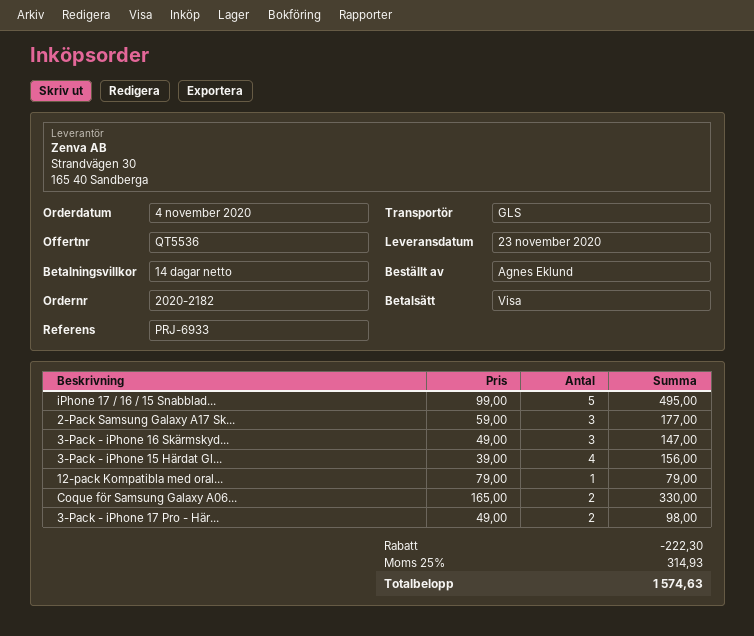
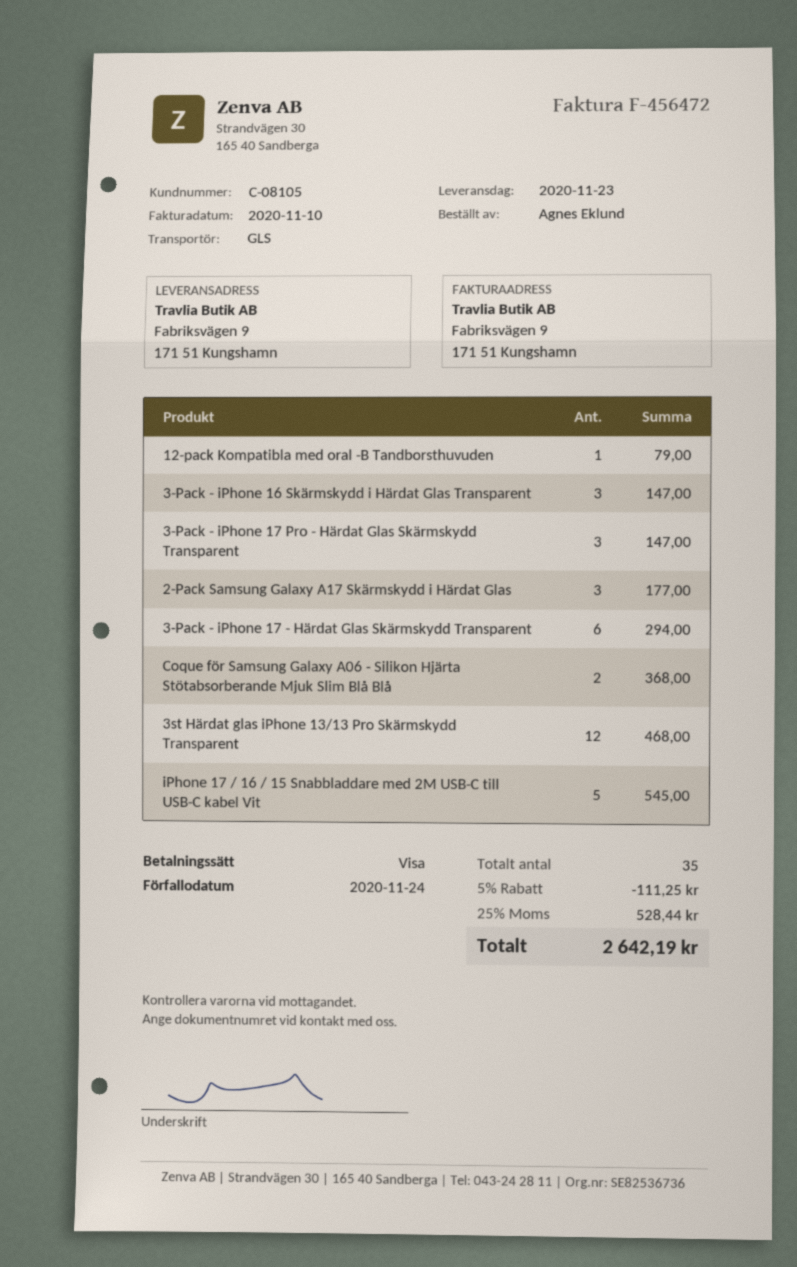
iPhone 17 / 16 / 15 Snabblad...: 5 for 495.00 -> 5 for 545.00
3-Pack - iPhone 15 Härdat Gl...: 4 for 156.00 -> none
Coque för Samsung Galaxy A06...: 2 for 330.00 -> 2 for 368.00
3-Pack - iPhone 17 Pro - Här...: 2 for 98.00 -> 3 for 147.00
3-Pack - iPhone 17 - Härdat Glas Skärmskydd Transparent: none -> 6 for 294.00
3st Härdat glas iPhone 13/13 Pro Skärmskydd Transparent: none -> 12 for 468.00
discount: 222.30 -> 111.25
tax: 25% = 314.93 -> 25% = 528.44
total: 1574.63 -> 2642.19

